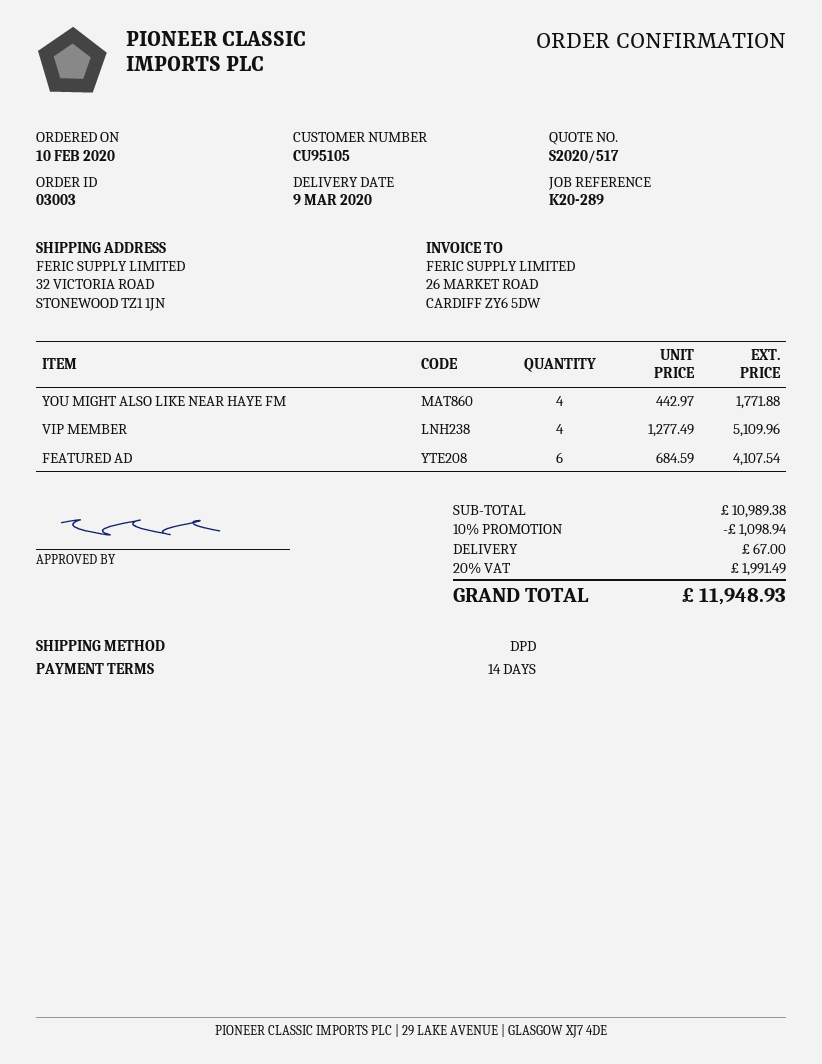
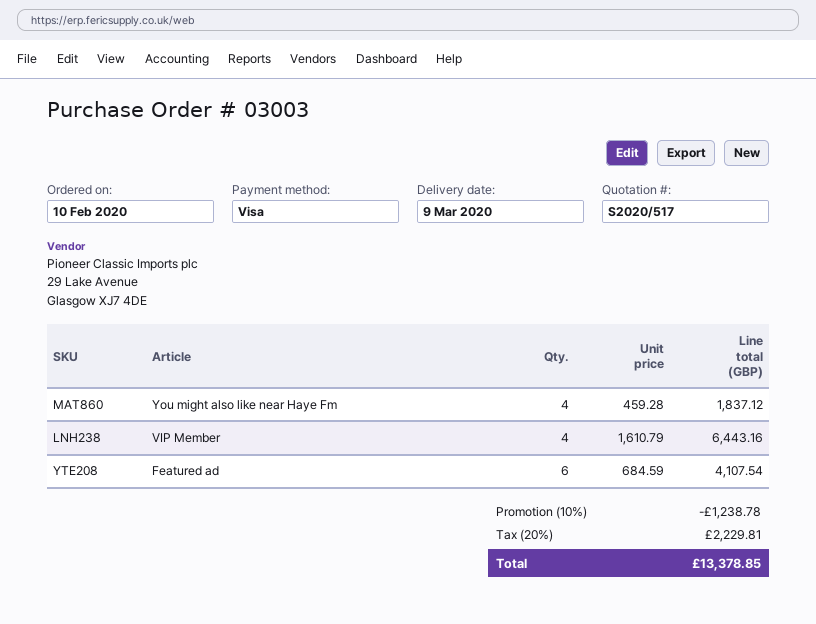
YOU MIGHT ALSO LIKE NEAR HAYE FM: 4 x 442.97 = 1771.88 -> 4 x 459.28 = 1837.12
VIP MEMBER: 4 x 1277.49 = 5109.96 -> 4 x 1610.79 = 6443.16
discount: 10% = 1098.94 -> 10% = 1238.78
shipping: 67.00 -> none
tax: 20% = 1991.49 -> 20% = 2229.81
total: 11948.93 -> 13378.85

